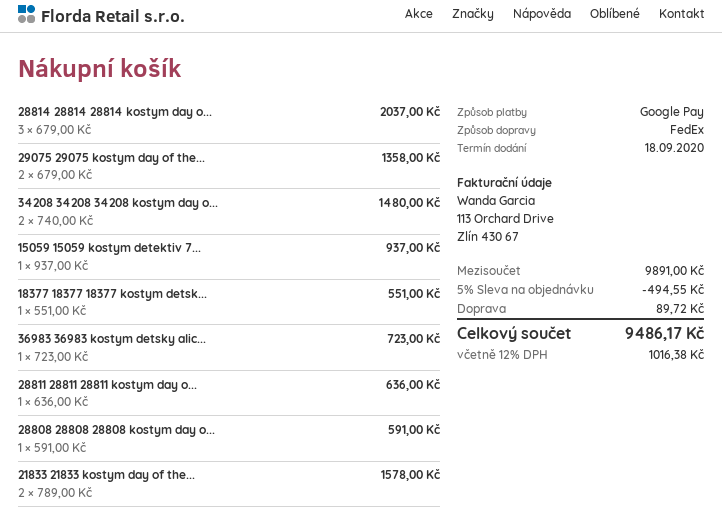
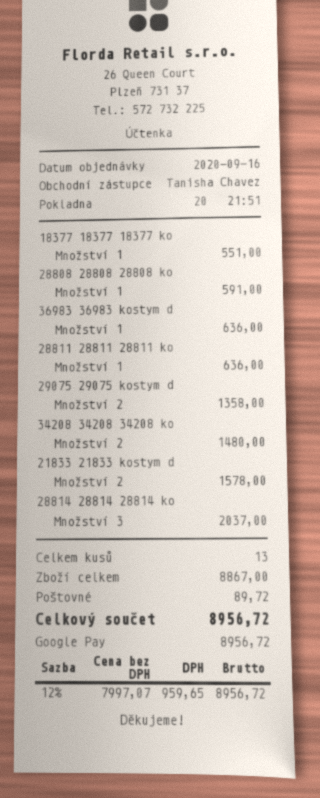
15059 15059 kostym detektiv 7...: 1 for 937.00 -> none
36983 36983 kostym detsky alic...: 1 for 723.00 -> 1 for 636.00
subtotal: 9891.00 -> 8867.00
discount: 5% = 494.55 -> none
tax: 12% = 1016.38 -> 12% = 959.65
total: 9486.17 -> 8956.72

